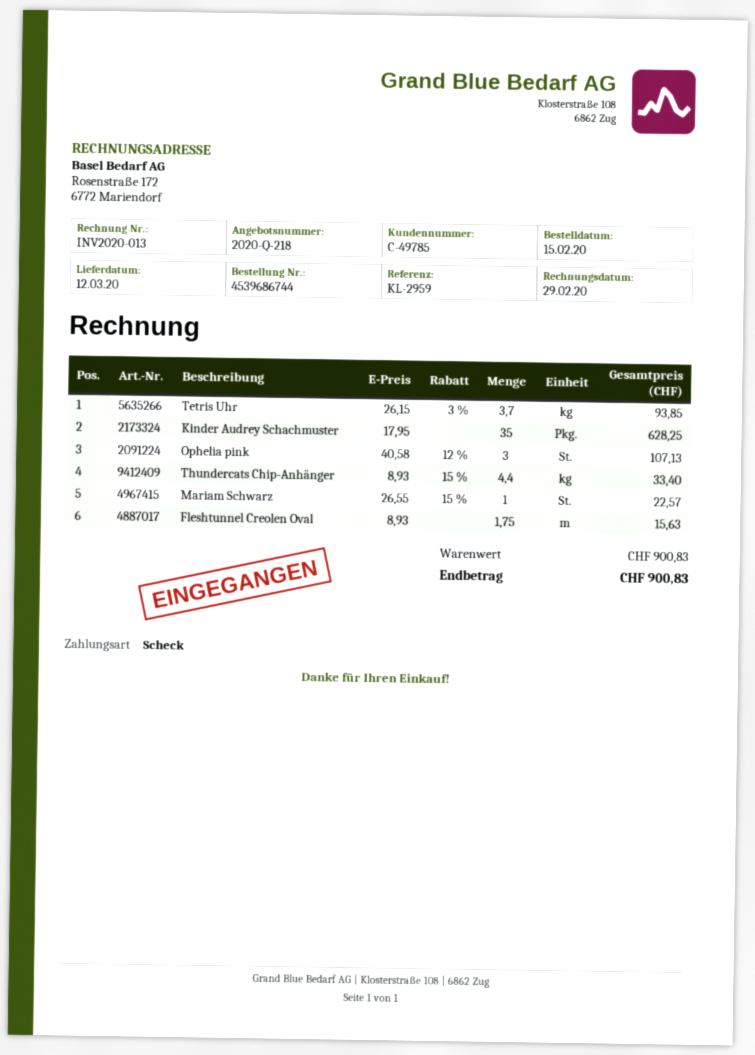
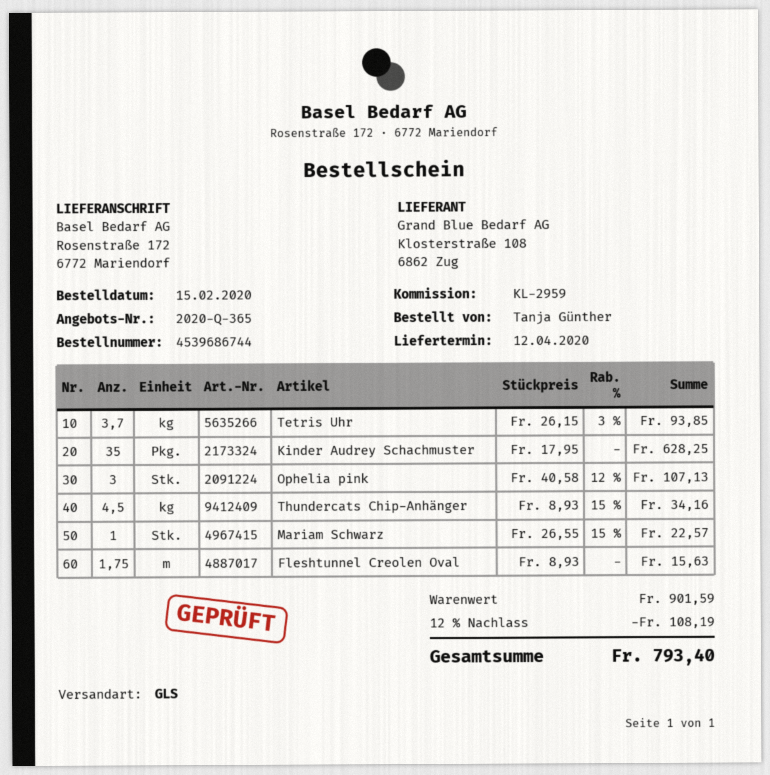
quote number: 2020-Q-218 -> 2020-Q-365
delivery date: 2020-03-12 -> 2020-04-12
Thundercats Chip-Anhänger: 4.4 x 8.93 - 15% = 33.40 -> 4.5 x 8.93 - 15% = 34.16
subtotal: 900.83 -> 901.59
discount: none -> 12% = 108.19
total: 900.83 -> 793.40

